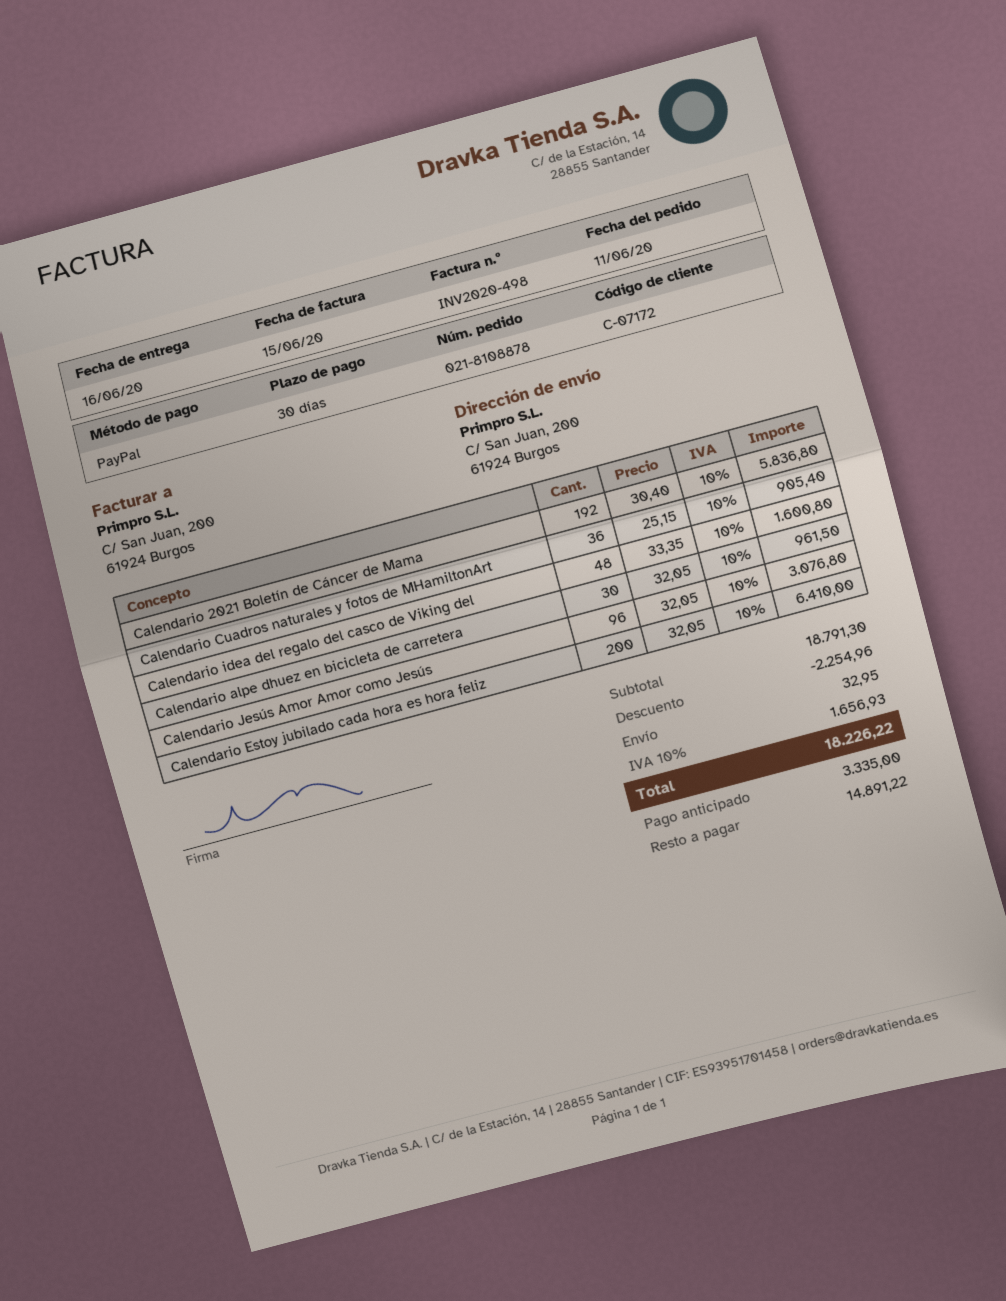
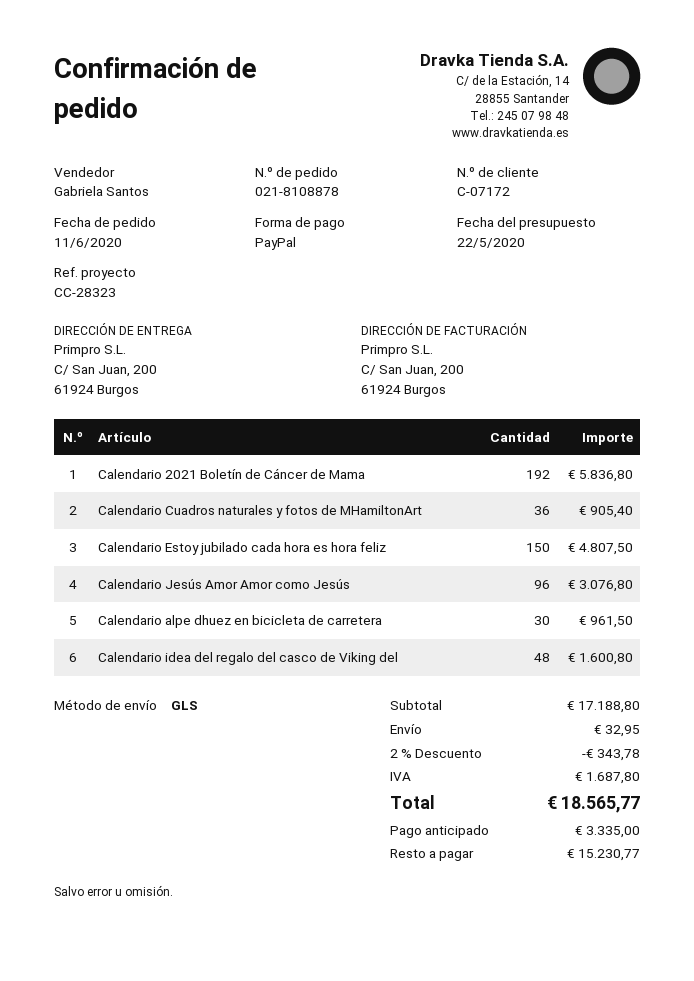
Calendario Estoy jubilado cada hora es hora feliz: 200 for 6410.00 -> 150 for 4807.50
subtotal: 18791.30 -> 17188.80
discount: 2254.96 -> 343.78
tax: 1656.93 -> 1687.80
total: 18226.22 -> 18565.77
balance: 14891.22 -> 15230.77

